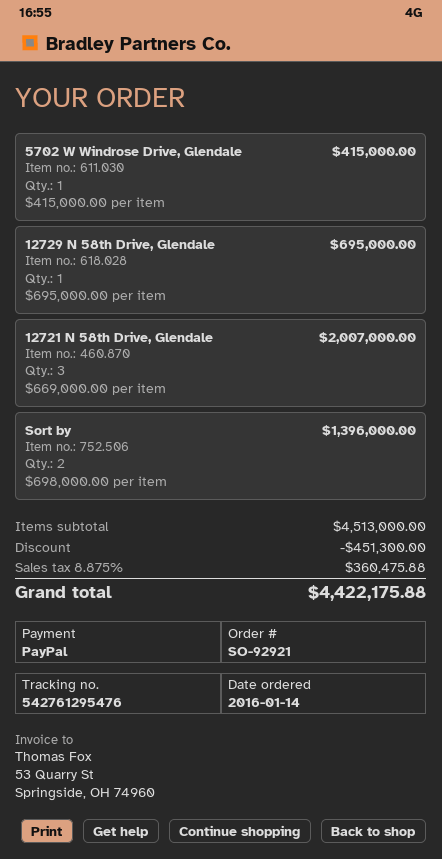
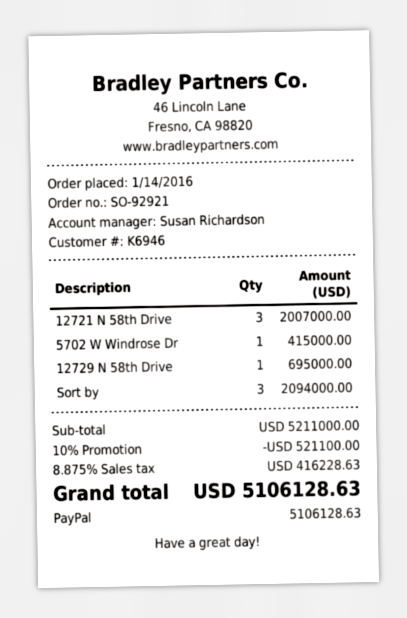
Sort by: 2 for 1396000.00 -> 3 for 2094000.00
subtotal: 4513000.00 -> 5211000.00
discount: 451300.00 -> 521100.00
tax: 8.875% = 360475.88 -> 8.875% = 416228.63
total: 4422175.88 -> 5106128.63

